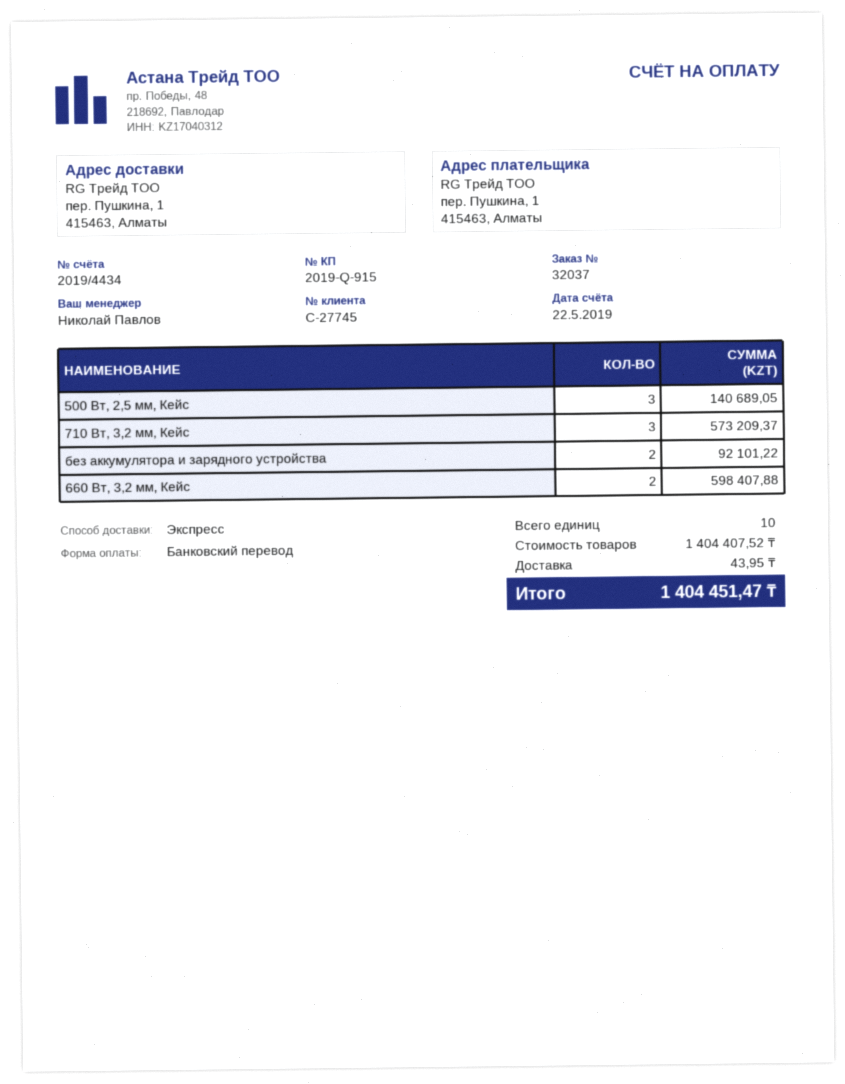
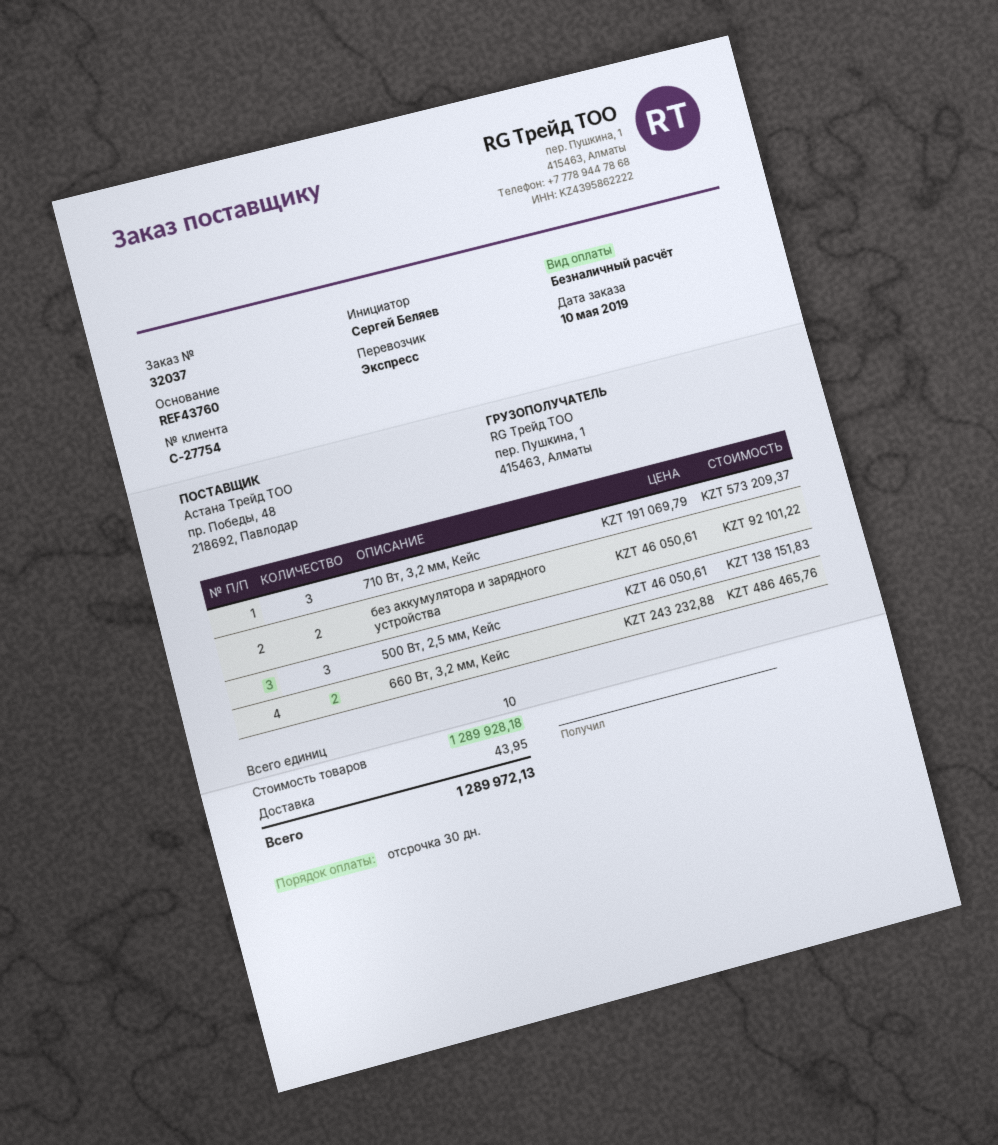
customer number: C-27745 -> C-27754
500 Вт, 2,5 мм, Кейс: 3 for 140689.05 -> 3 for 138151.83
660 Вт, 3,2 мм, Кейс: 2 for 598407.88 -> 2 for 486465.76
subtotal: 1404407.52 -> 1289928.18
total: 1404451.47 -> 1289972.13

